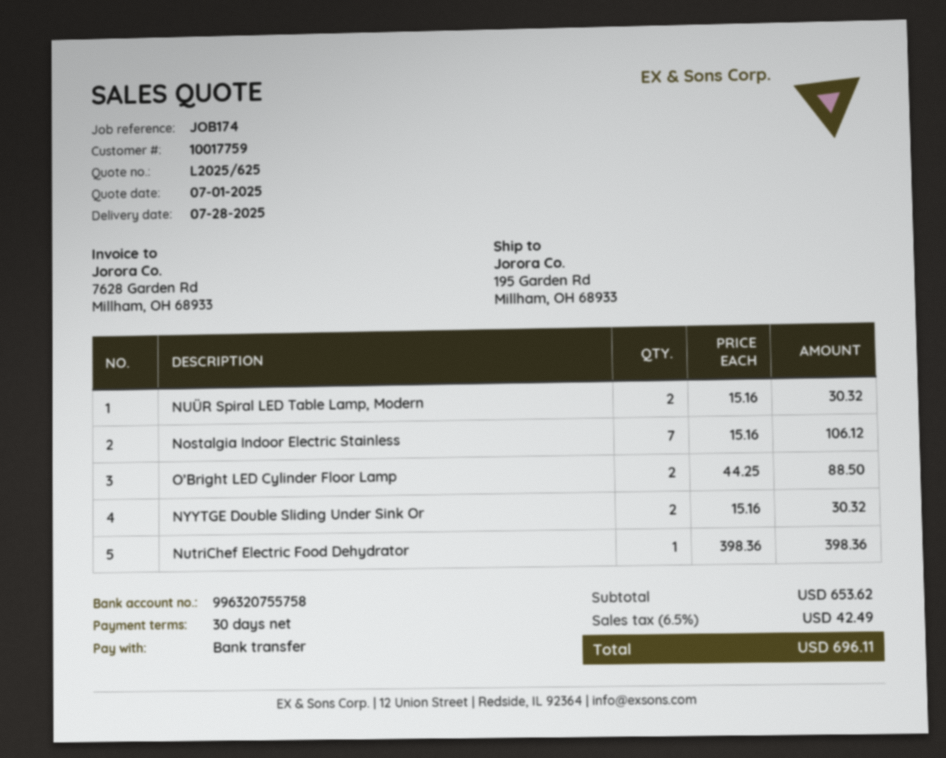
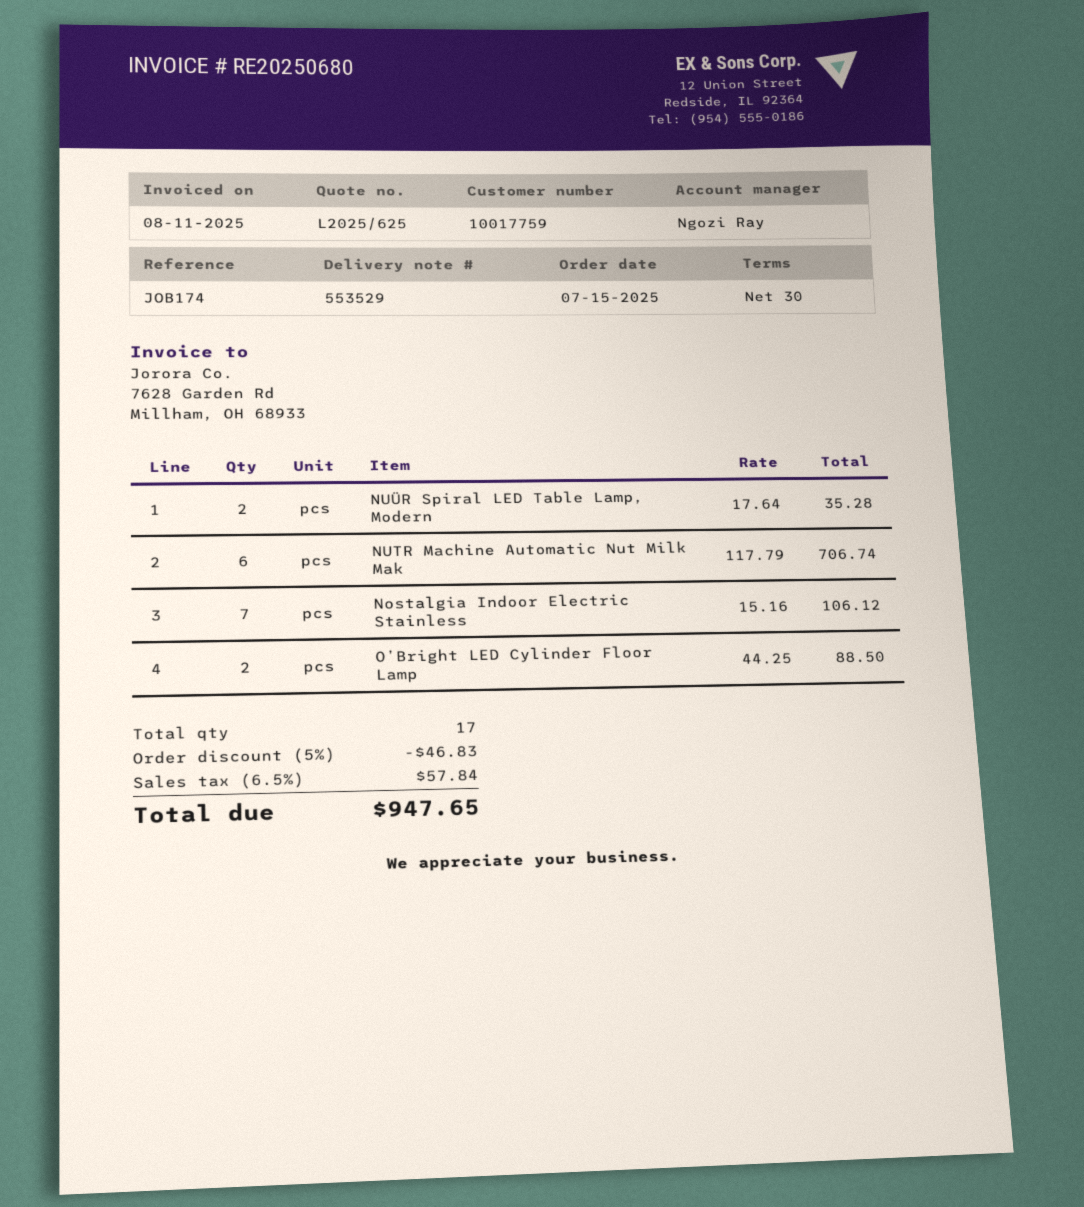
NUÜR Spiral LED Table Lamp, Modern: 2 x 15.16 = 30.32 -> 2 x 17.64 = 35.28
NYYTGE Double Sliding Under Sink Or: 2 x 15.16 = 30.32 -> none
NutriChef Electric Food Dehydrator: 1 x 398.36 = 398.36 -> none
NUTR Machine Automatic Nut Milk Mak: none -> 6 x 117.79 = 706.74
discount: none -> 5% = 46.83
tax: 6.5% = 42.49 -> 6.5% = 57.84
total: 696.11 -> 947.65

